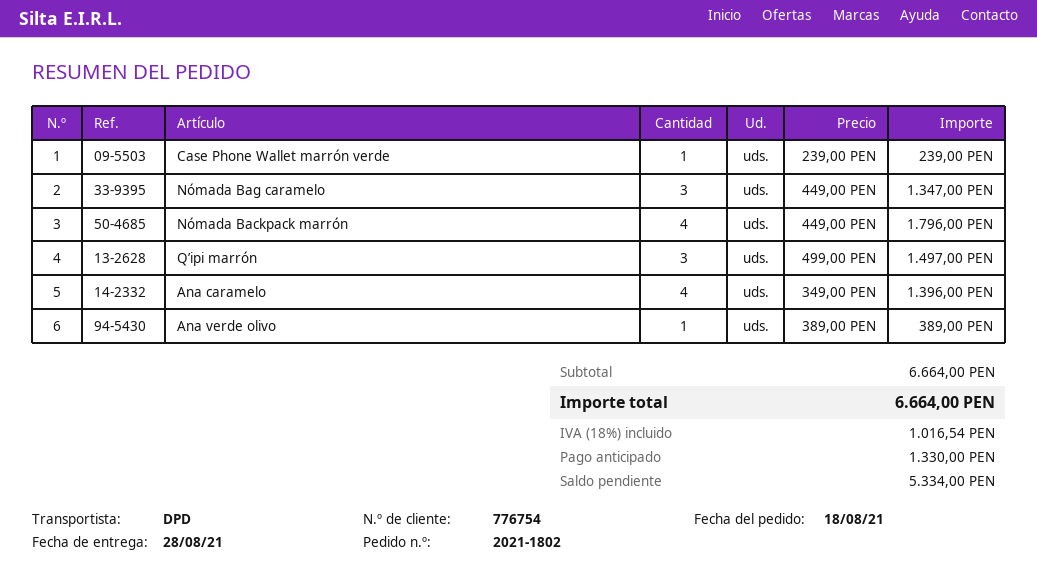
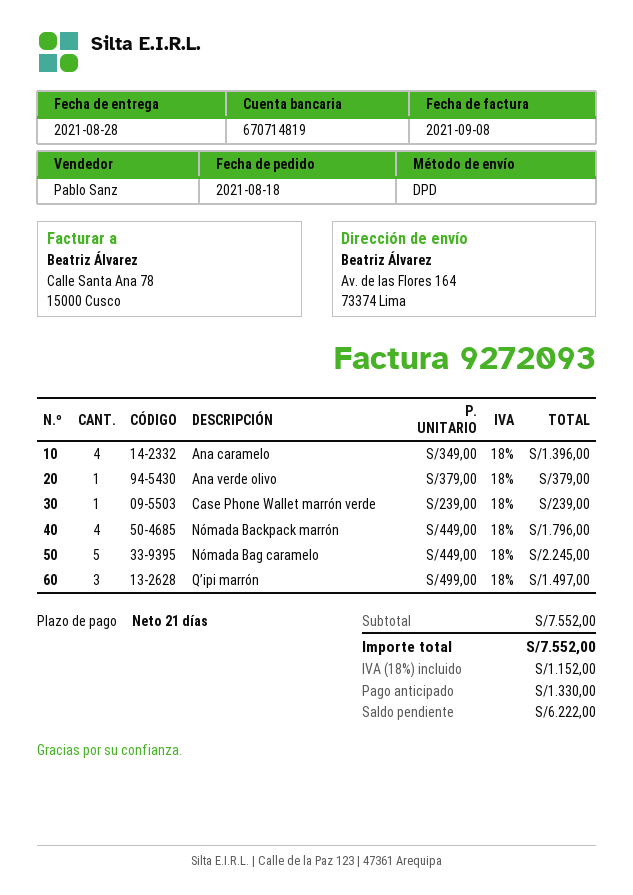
Nómada Bag caramelo: 3 x 449.00 = 1347.00 -> 5 x 449.00 = 2245.00
Ana verde olivo: 1 x 389.00 = 389.00 -> 1 x 379.00 = 379.00
subtotal: 6664.00 -> 7552.00
tax: 18% = 1016.54 -> 18% = 1152.00
total: 6664.00 -> 7552.00
balance: 5334.00 -> 6222.00

